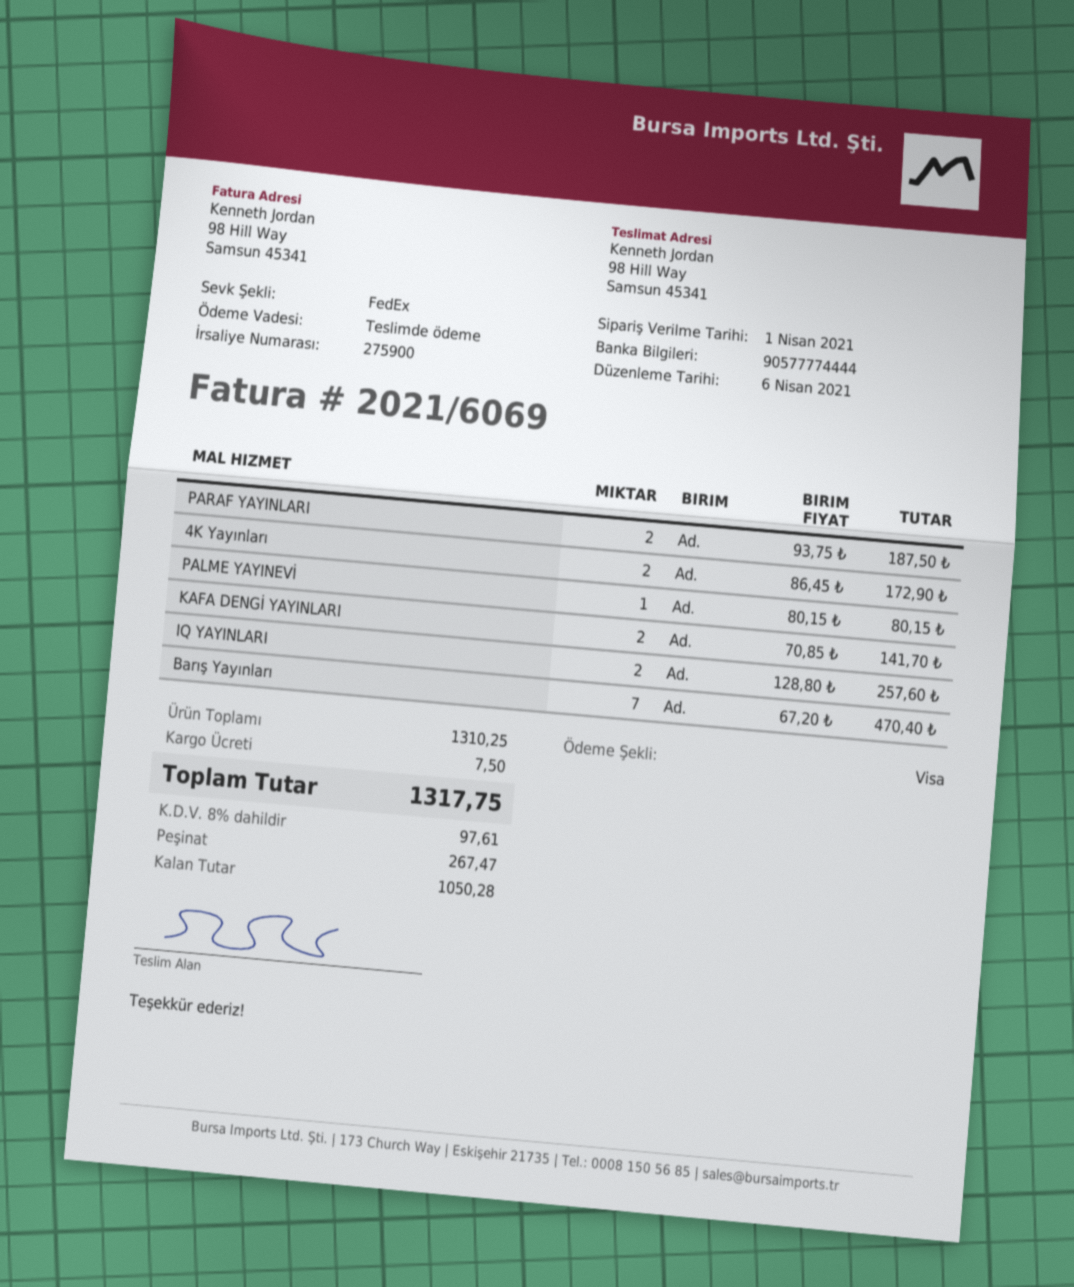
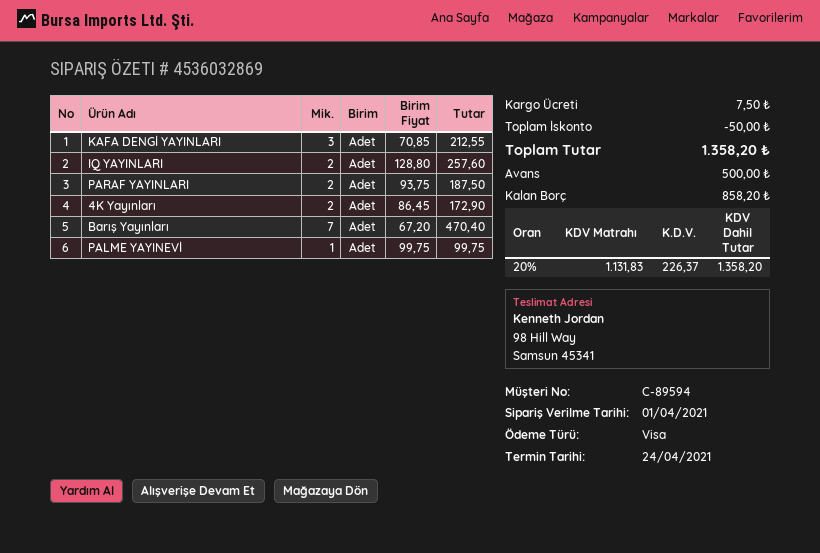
PALME YAYINEVİ: 1 x 80.15 = 80.15 -> 1 x 99.75 = 99.75
KAFA DENGİ YAYINLARI: 2 x 70.85 = 141.70 -> 3 x 70.85 = 212.55
discount: none -> 50.00
tax: 8% = 97.61 -> 20% = 226.37
total: 1317.75 -> 1358.20
deposit: 267.47 -> 500.00
balance: 1050.28 -> 858.20

